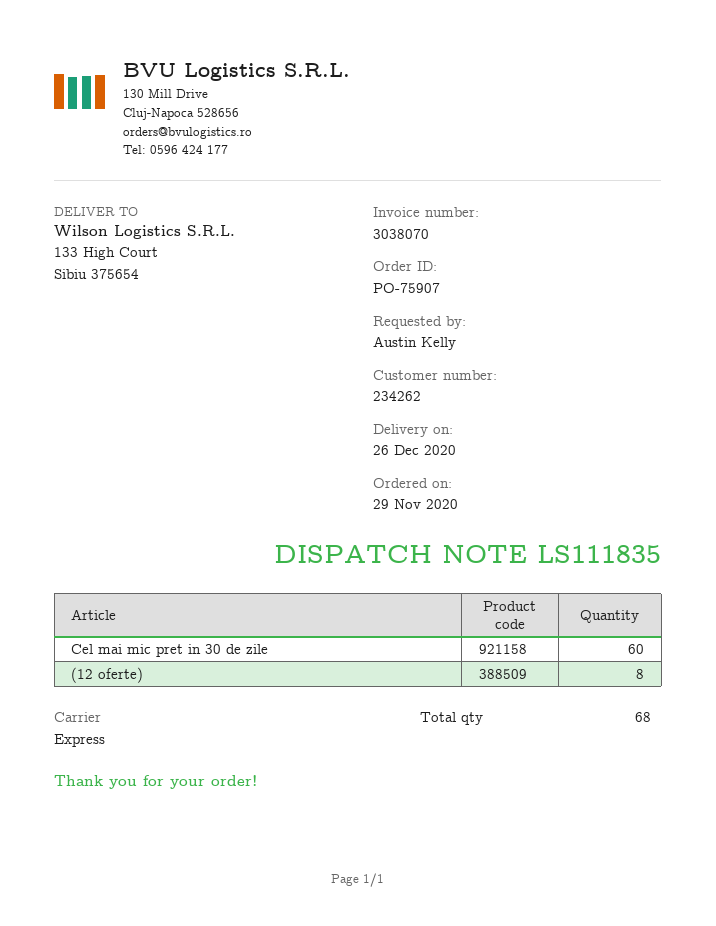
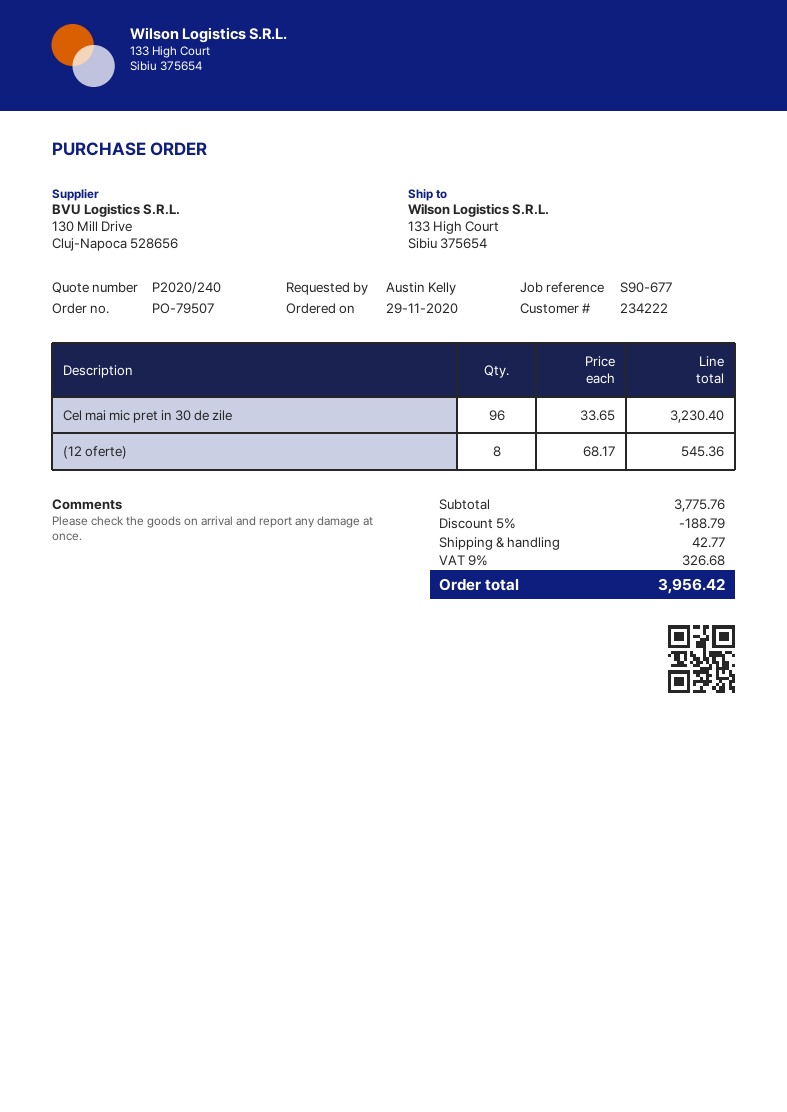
order number: PO-75907 -> PO-79507
customer number: 234262 -> 234222
Cel mai mic pret in 30 de zile: 60 -> 96

